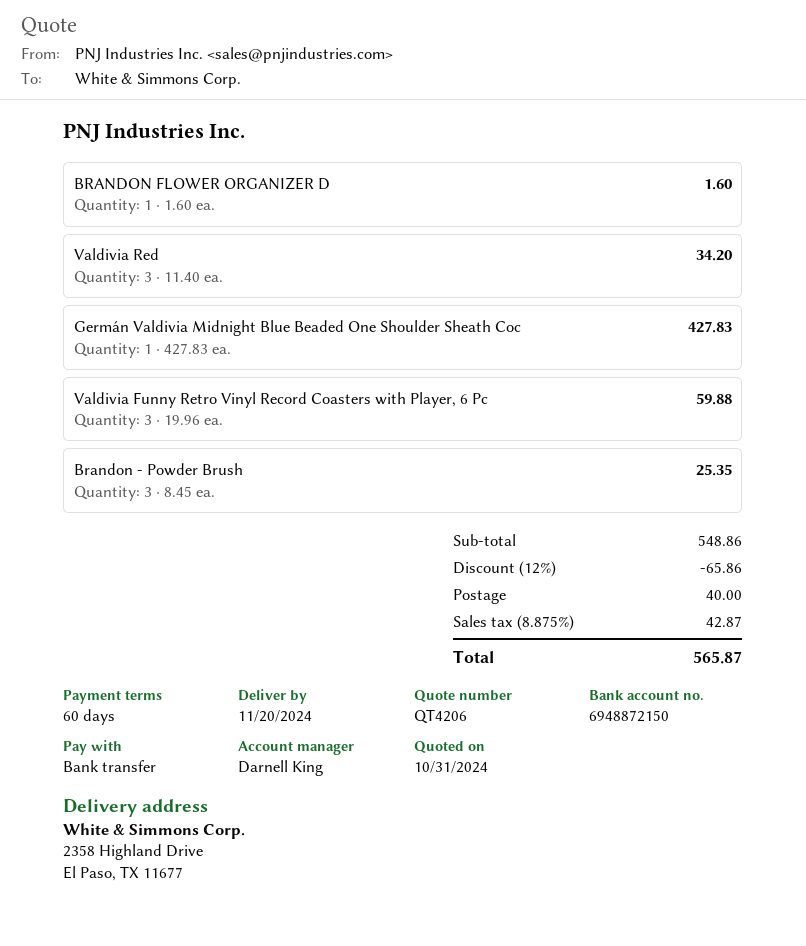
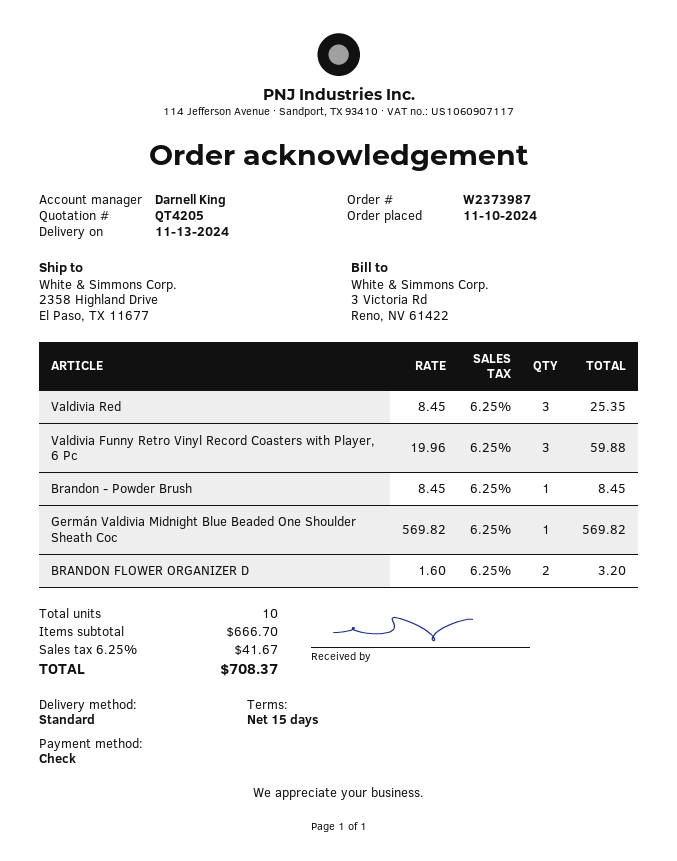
quote number: QT4206 -> QT4205
delivery date: 2024-11-20 -> 2024-11-13
payment terms: 60 days -> 15 days
payment method: bank transfer -> cheque
BRANDON FLOWER ORGANIZER D: 1 x 1.60 = 1.60 -> 2 x 1.60 = 3.20
Valdivia Red: 3 x 11.40 = 34.20 -> 3 x 8.45 = 25.35
Germán Valdivia Midnight Blue Beaded One Shoulder Sheath Coc: 1 x 427.83 = 427.83 -> 1 x 569.82 = 569.82
Brandon - Powder Brush: 3 x 8.45 = 25.35 -> 1 x 8.45 = 8.45
subtotal: 548.86 -> 666.70
discount: 12% = 65.86 -> none
shipping: 40.00 -> none
tax: 8.875% = 42.87 -> 6.25% = 41.67
total: 565.87 -> 708.37

